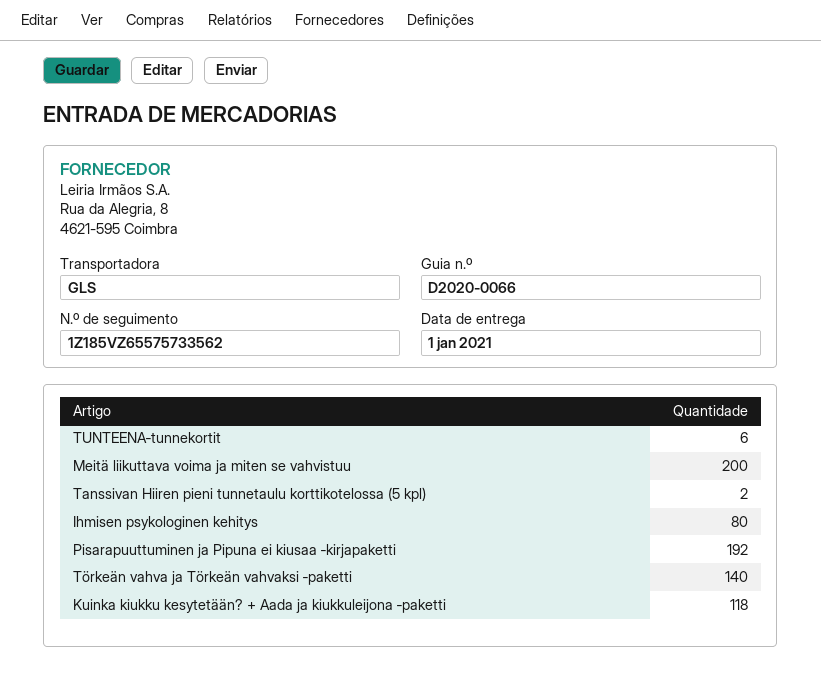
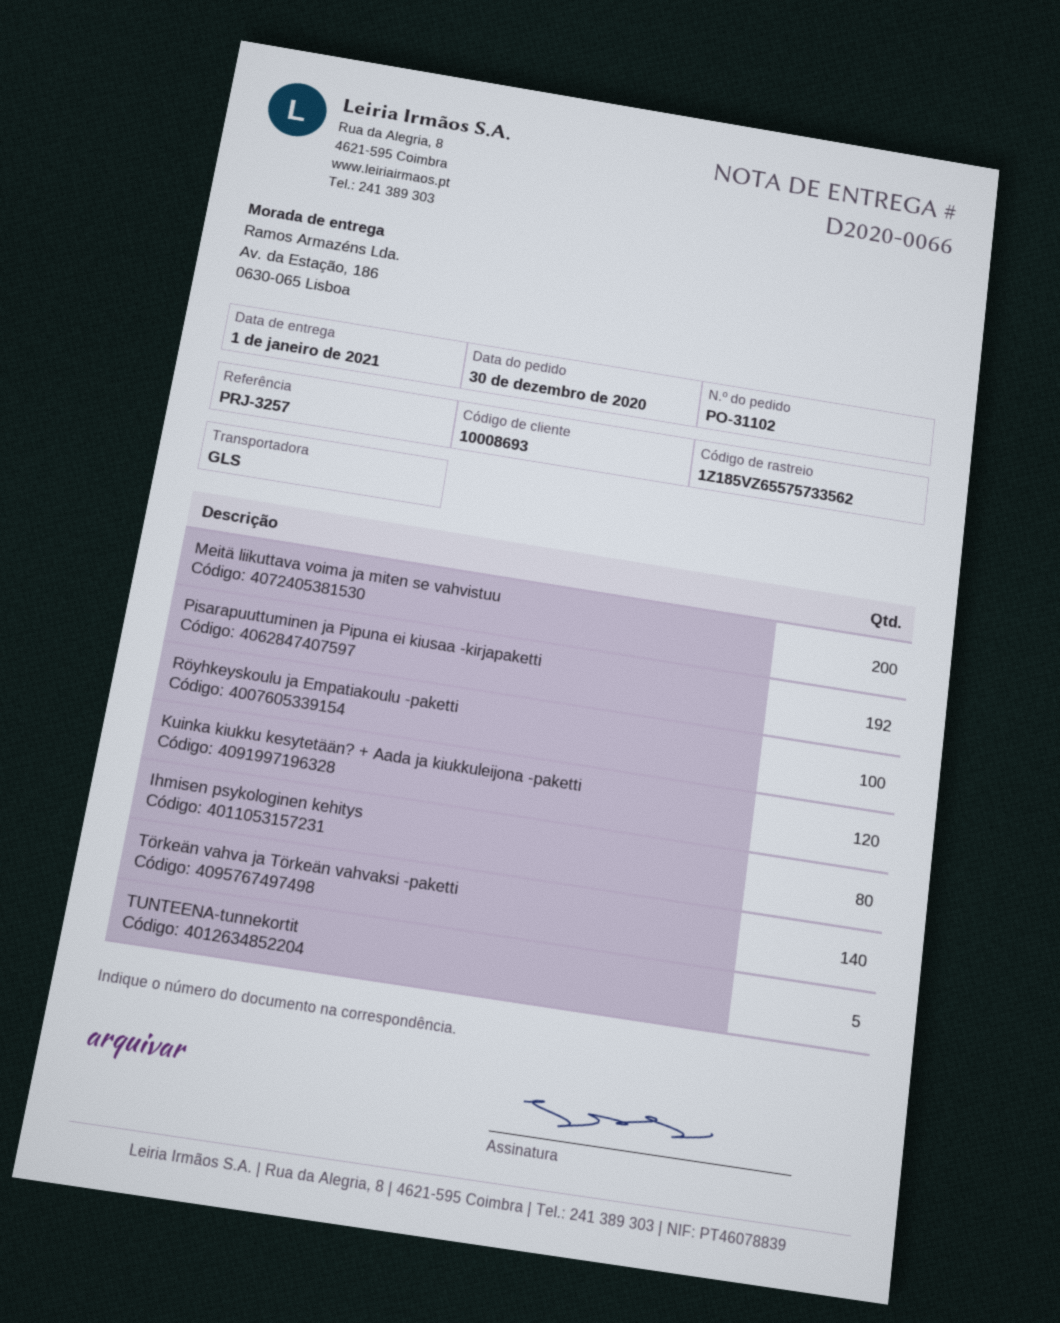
TUNTEENA‑tunnekortit: 6 -> 5
Tanssivan Hiiren pieni tunnetaulu korttikotelossa (5 kpl): 2 -> none
Kuinka kiukku kesytetään? + Aada ja kiukkuleijona ‑paketti: 118 -> 120
Röyhkeyskoulu ja Empatiakoulu ‑paketti: none -> 100

